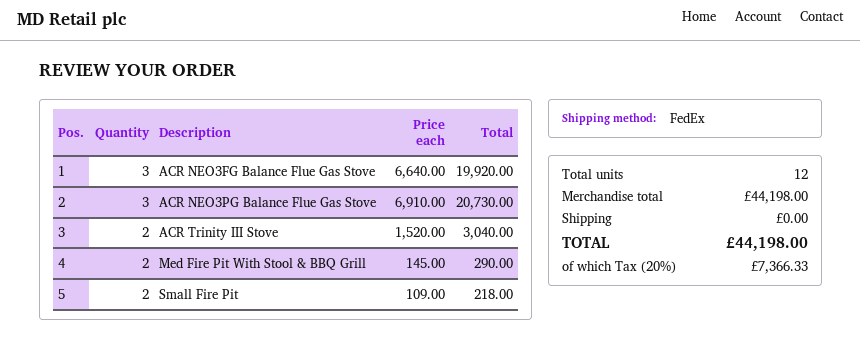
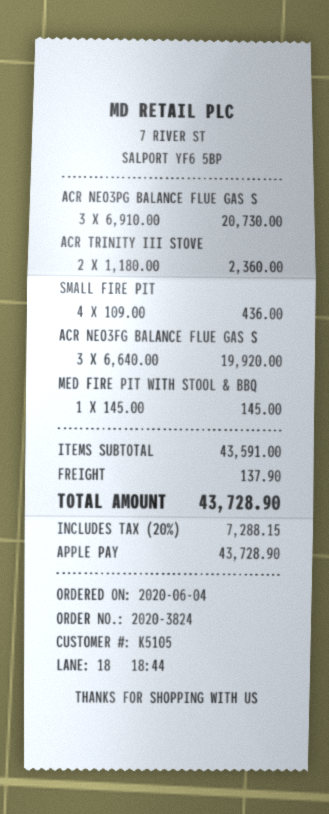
ACR Trinity III Stove: 2 x 1520.00 = 3040.00 -> 2 x 1180.00 = 2360.00
Med Fire Pit With Stool & BBQ Grill: 2 x 145.00 = 290.00 -> 1 x 145.00 = 145.00
Small Fire Pit: 2 x 109.00 = 218.00 -> 4 x 109.00 = 436.00
subtotal: 44198.00 -> 43591.00
shipping: 0.00 -> 137.90
tax: 20% = 7366.33 -> 20% = 7288.15
total: 44198.00 -> 43728.90

